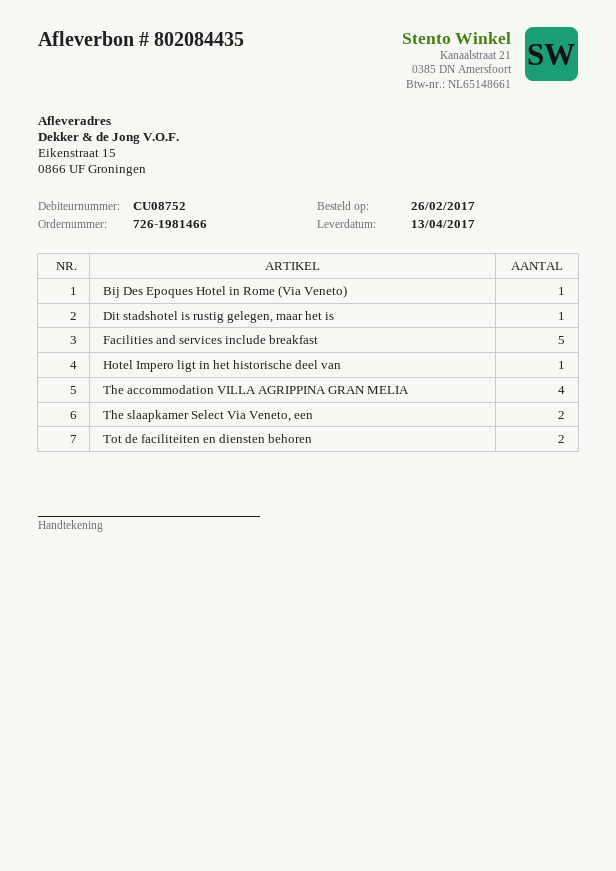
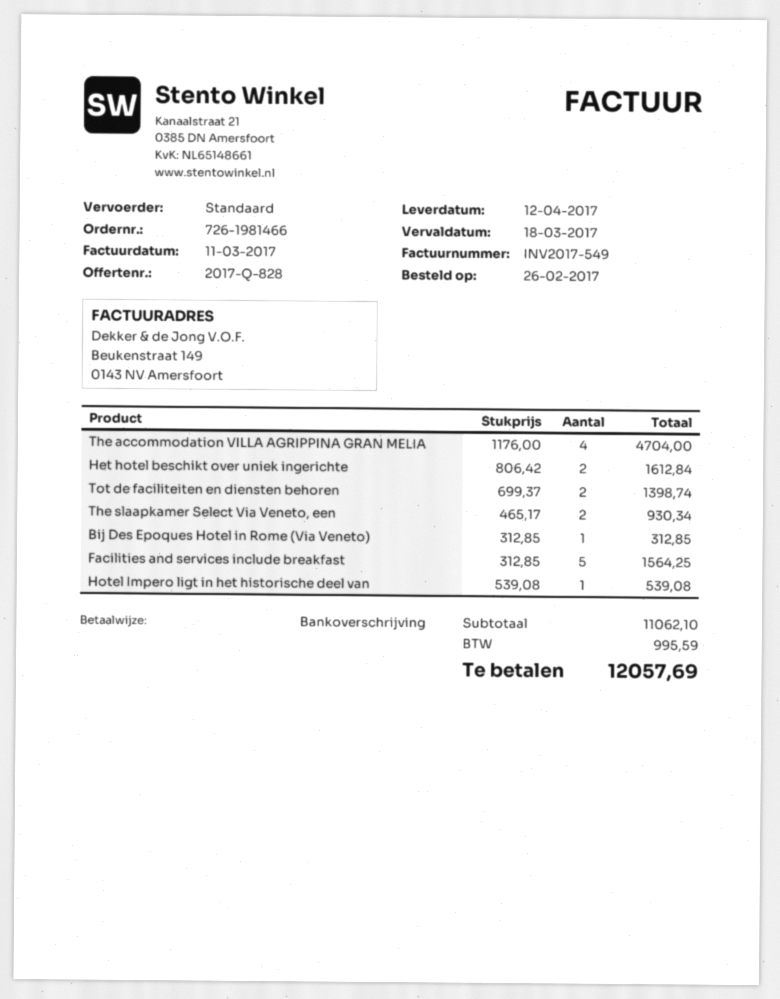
delivery date: 2017-04-13 -> 2017-04-12
Dit stadshotel is rustig gelegen, maar het is: 1 -> none
Het hotel beschikt over uniek ingerichte: none -> 2

